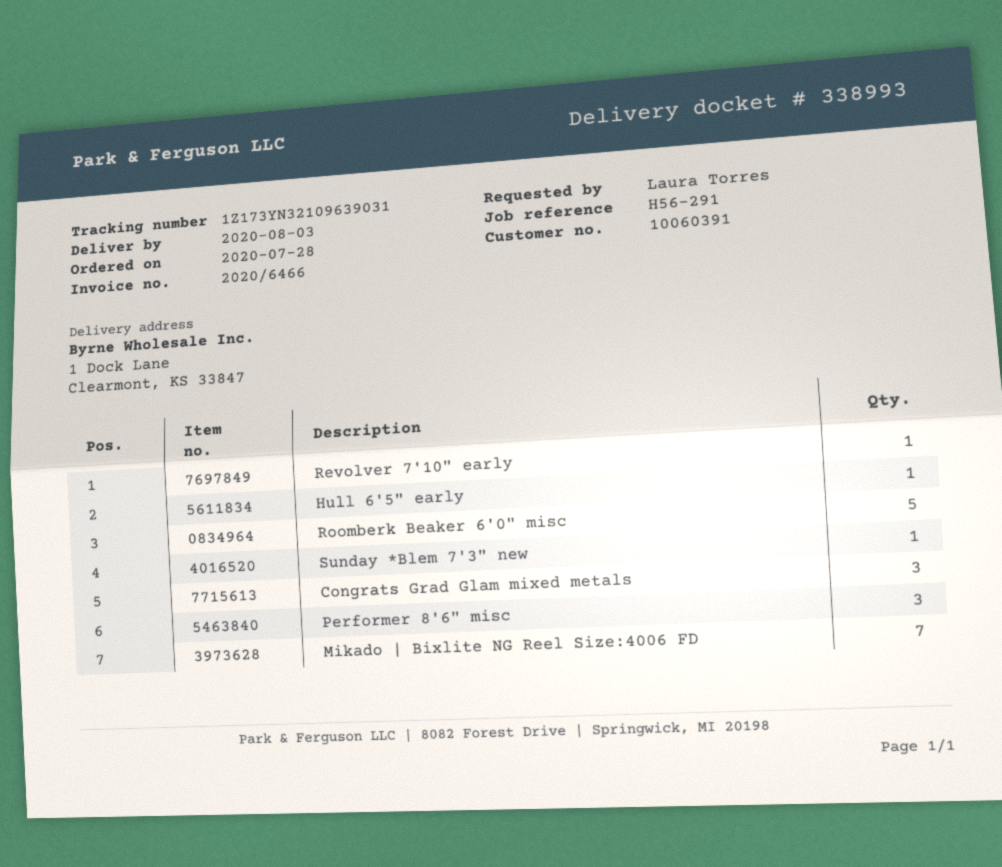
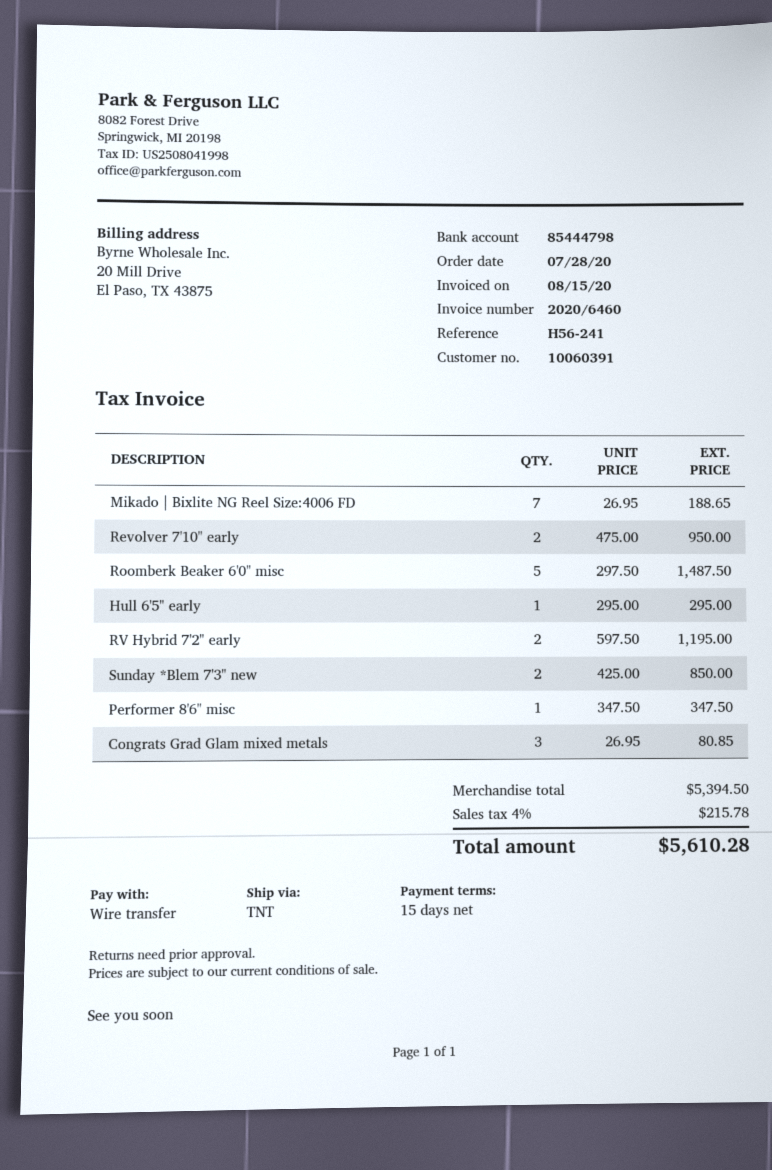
invoice number: 2020/6466 -> 2020/6460
reference: H56-291 -> H56-241
Revolver 7'10" early: 1 -> 2
Sunday *Blem 7'3" new: 1 -> 2
Performer 8'6" misc: 3 -> 1
RV Hybrid 7'2" early: none -> 2

